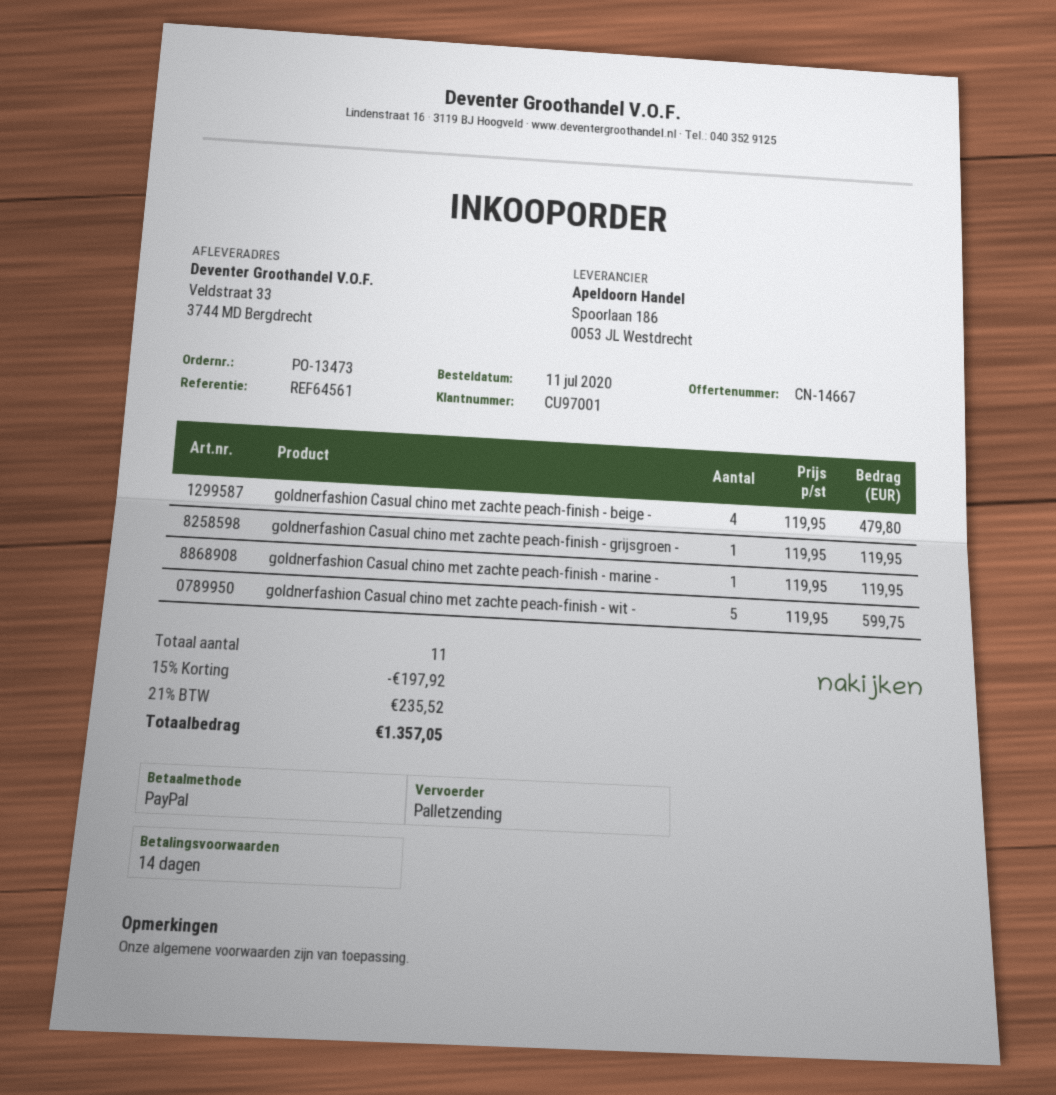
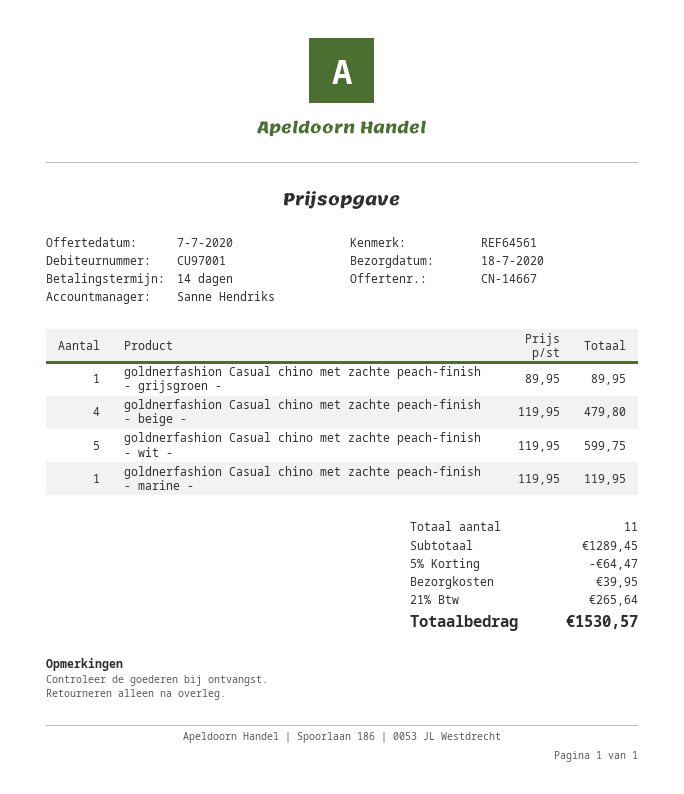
goldnerfashion Casual chino met zachte peach-finish - grijsgroen -: 1 x 119.95 = 119.95 -> 1 x 89.95 = 89.95
discount: 15% = 197.92 -> 5% = 64.47
shipping: none -> 39.95
tax: 21% = 235.52 -> 21% = 265.64
total: 1357.05 -> 1530.57

